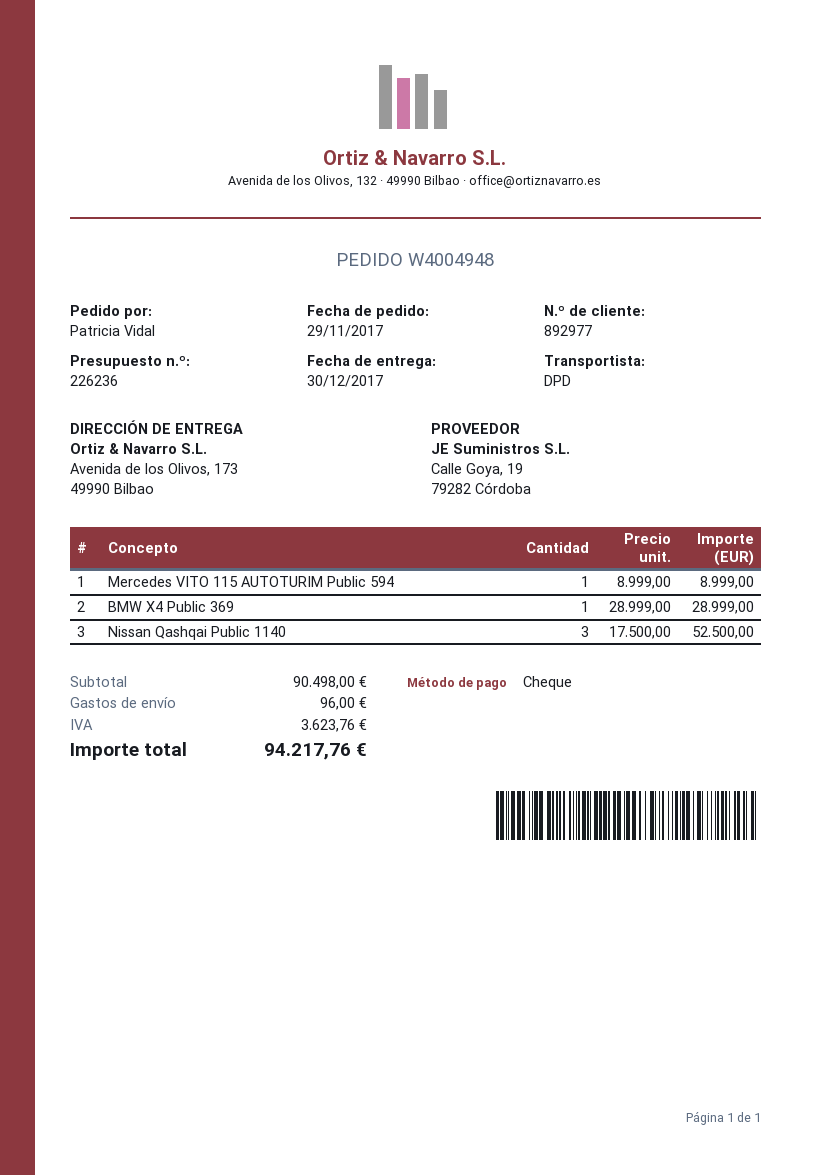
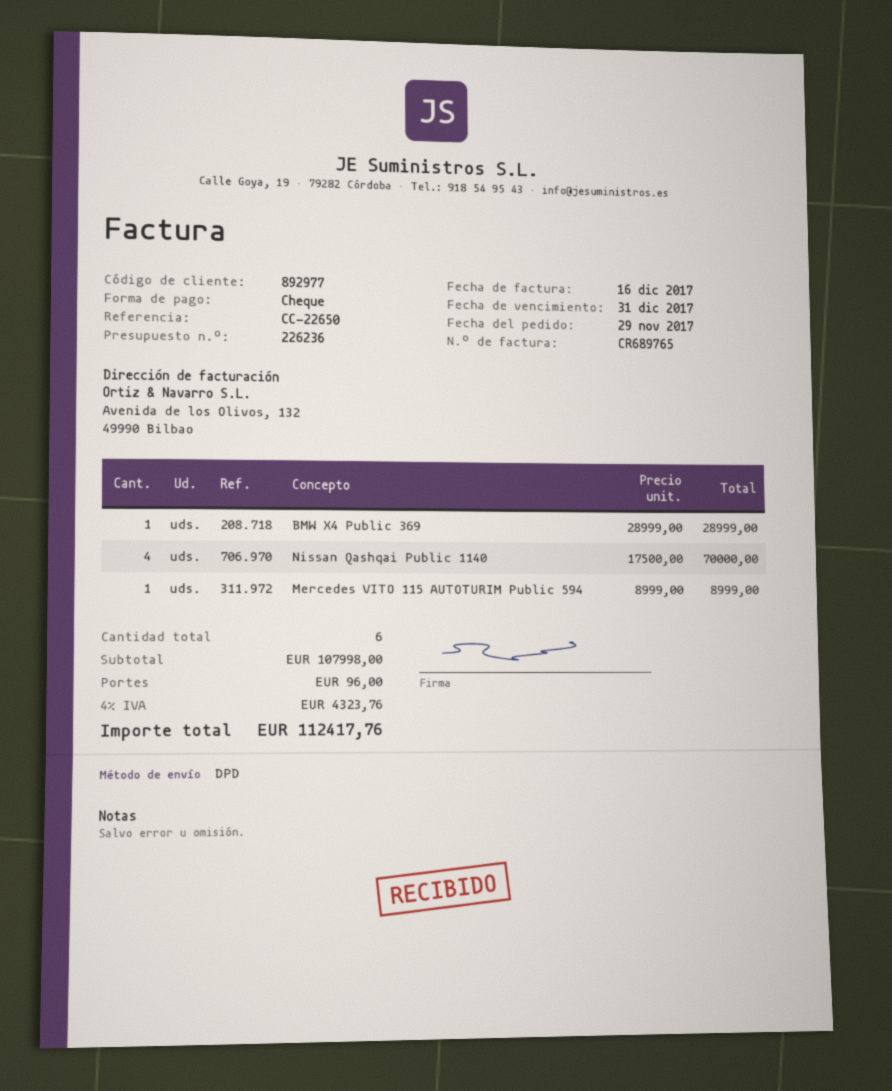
Nissan Qashqai Public 1140: 3 x 17500.00 = 52500.00 -> 4 x 17500.00 = 70000.00
subtotal: 90498.00 -> 107998.00
tax: 3623.76 -> 4323.76
total: 94217.76 -> 112417.76

